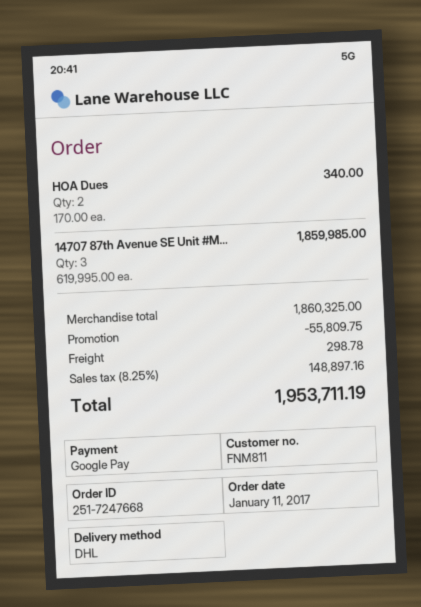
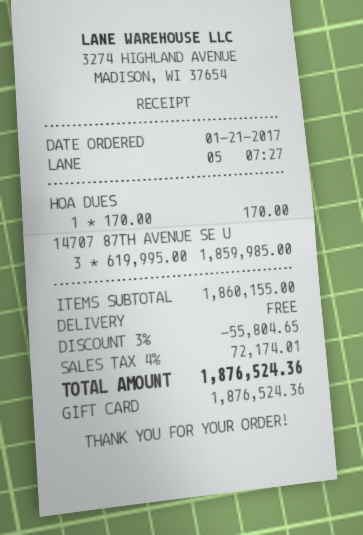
order date: 2017-01-11 -> 2017-01-21
payment method: Google Pay -> gift card
HOA Dues: 2 x 170.00 = 340.00 -> 1 x 170.00 = 170.00
subtotal: 1860325.00 -> 1860155.00
discount: 55809.75 -> 55804.65
shipping: 298.78 -> 0.00
tax: 8.25% = 148897.16 -> 4% = 72174.01
total: 1953711.19 -> 1876524.36

